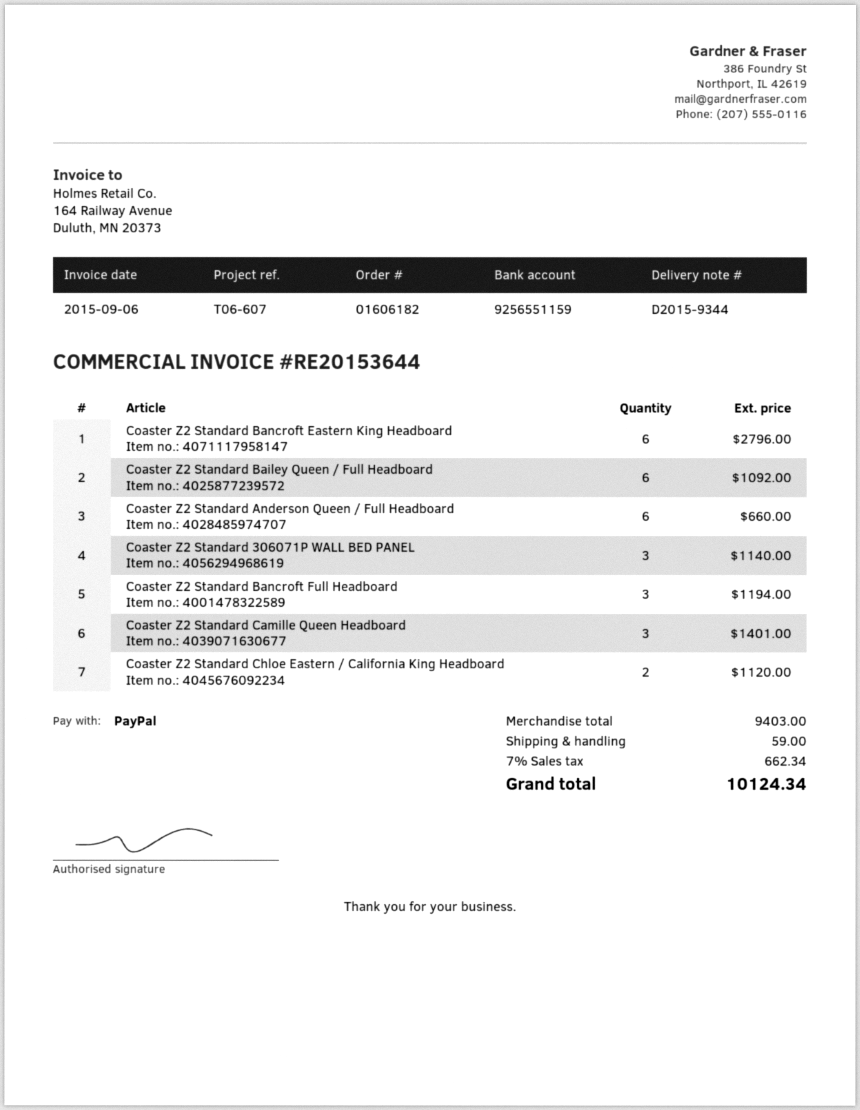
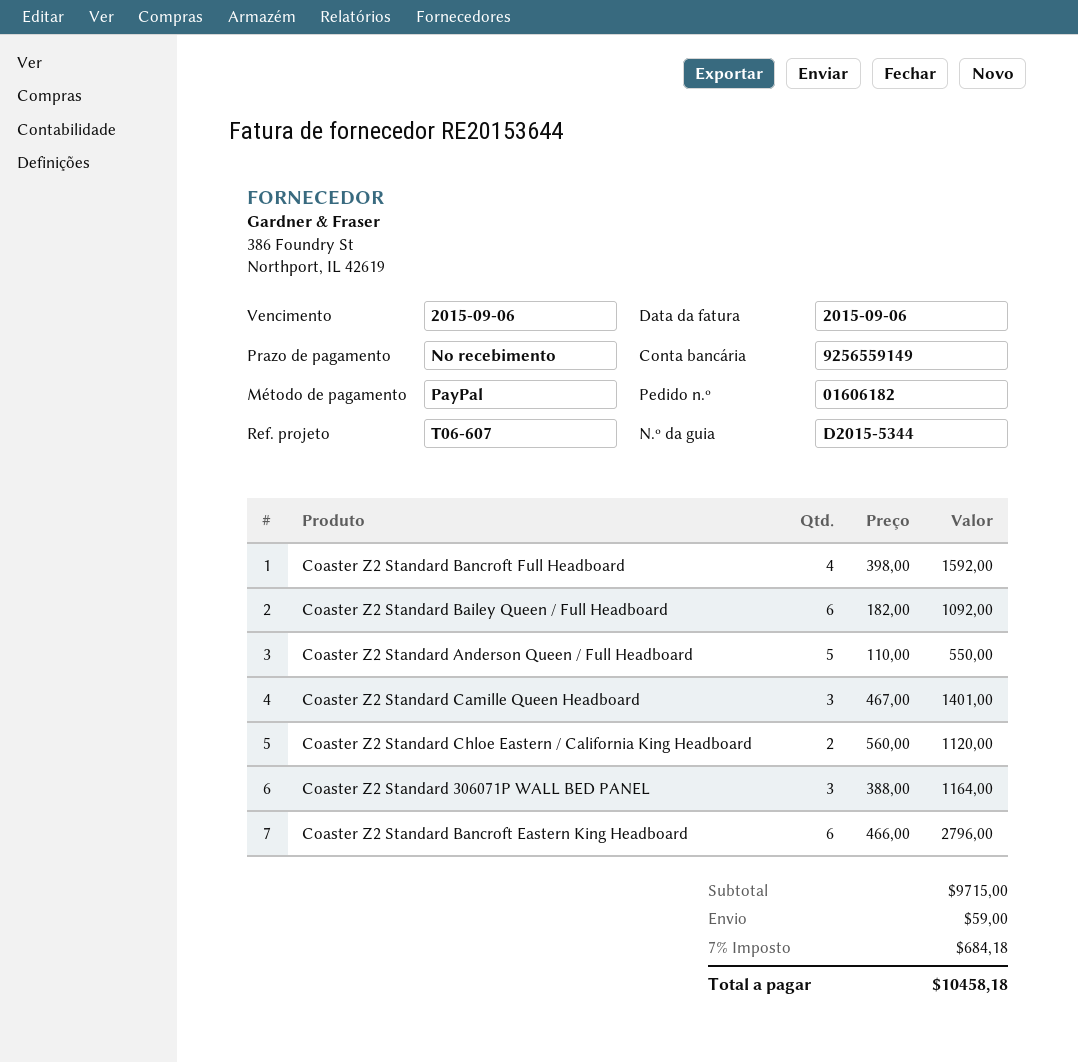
delivery note number: D2015-9344 -> D2015-5344
bank account: 9256551159 -> 9256559149
Coaster Z2 Standard Anderson Queen / Full Headboard: 6 for 660.00 -> 5 for 550.00
Coaster Z2 Standard 306071P WALL BED PANEL: 3 for 1140.00 -> 3 for 1164.00
Coaster Z2 Standard Bancroft Full Headboard: 3 for 1194.00 -> 4 for 1592.00
subtotal: 9403.00 -> 9715.00
tax: 7% = 662.34 -> 7% = 684.18
total: 10124.34 -> 10458.18

